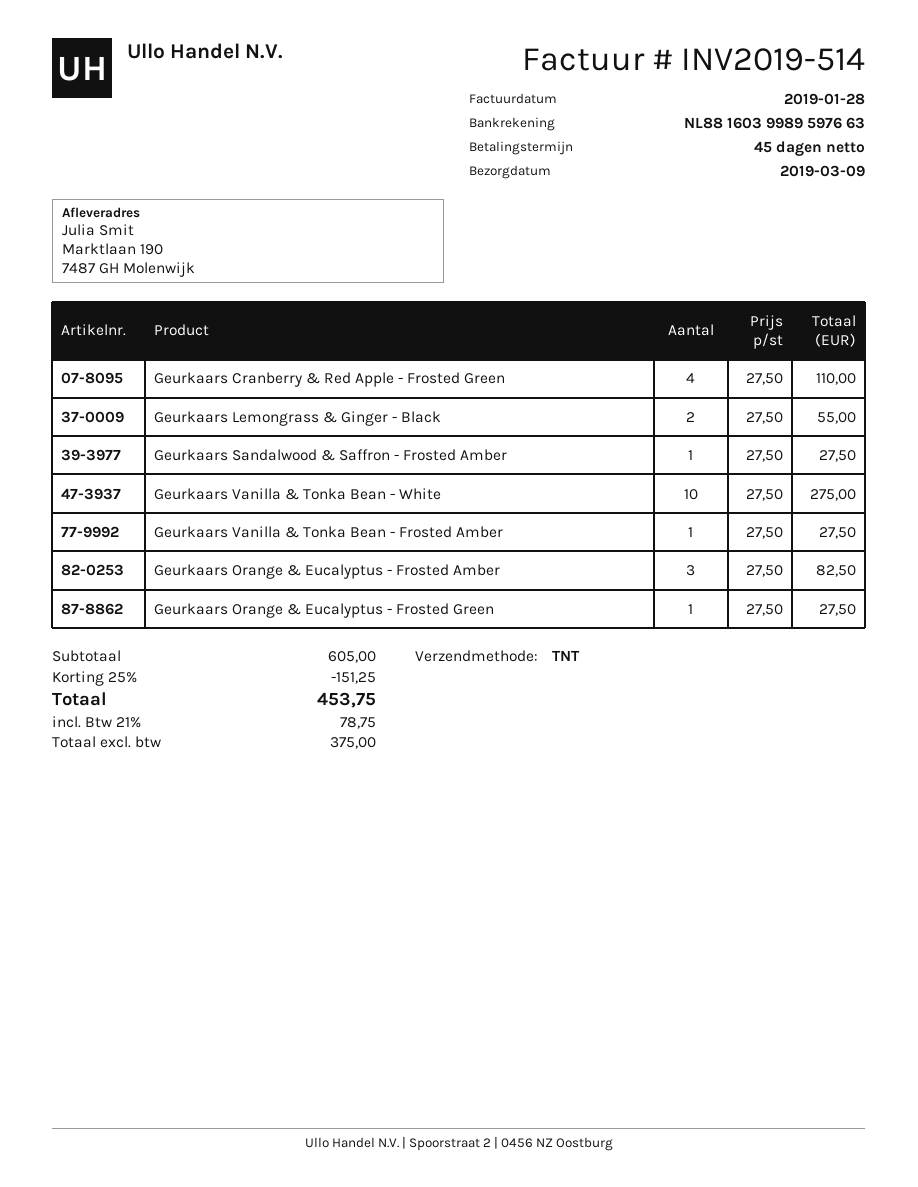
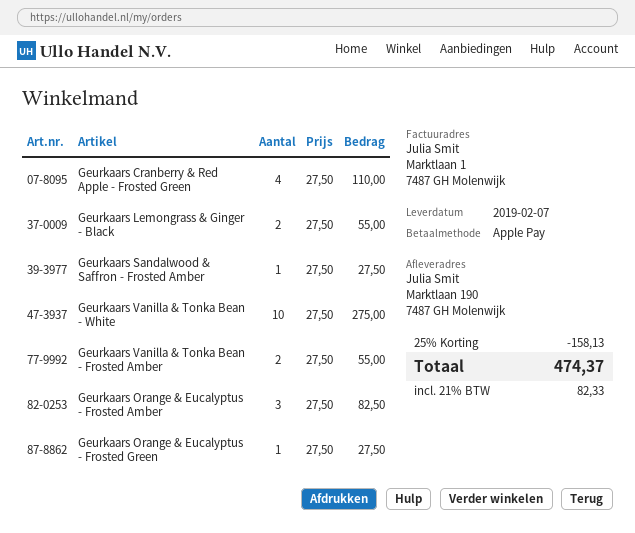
delivery date: 2019-03-09 -> 2019-02-07
Geurkaars Vanilla & Tonka Bean - Frosted Amber: 1 x 27.50 = 27.50 -> 2 x 27.50 = 55.00
discount: 25% = 151.25 -> 25% = 158.13
tax: 21% = 78.75 -> 21% = 82.33
total: 453.75 -> 474.37

